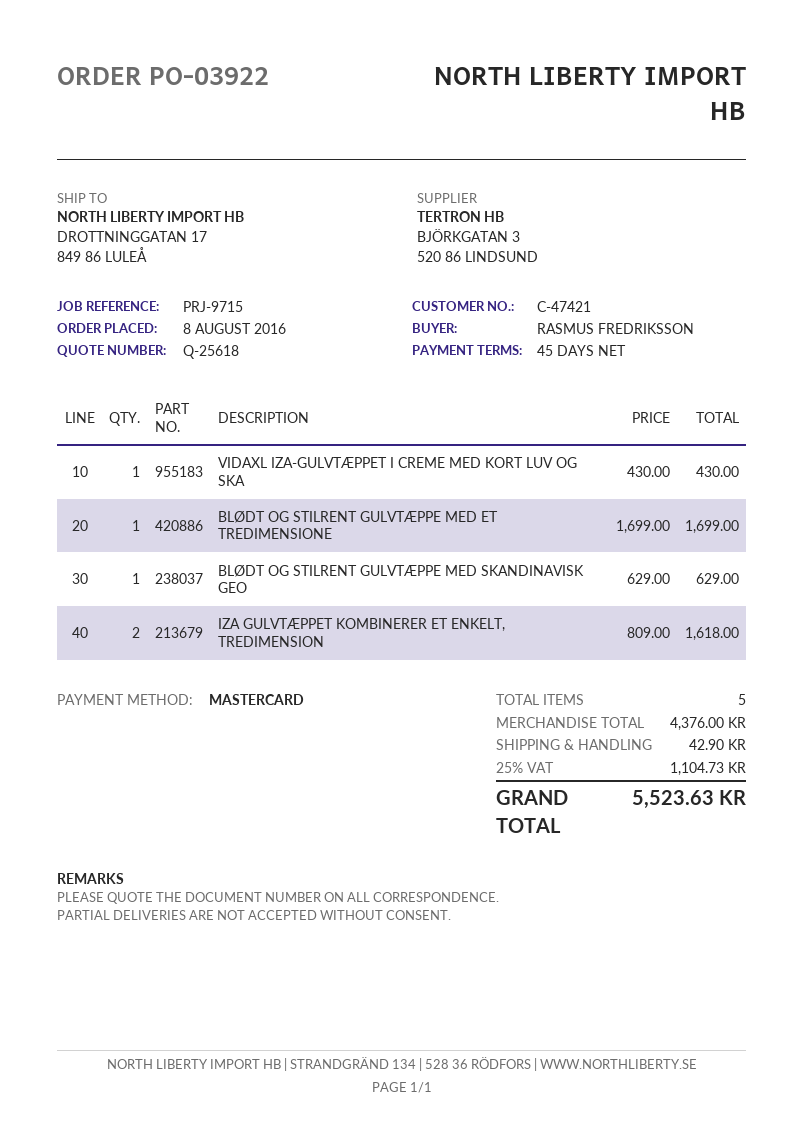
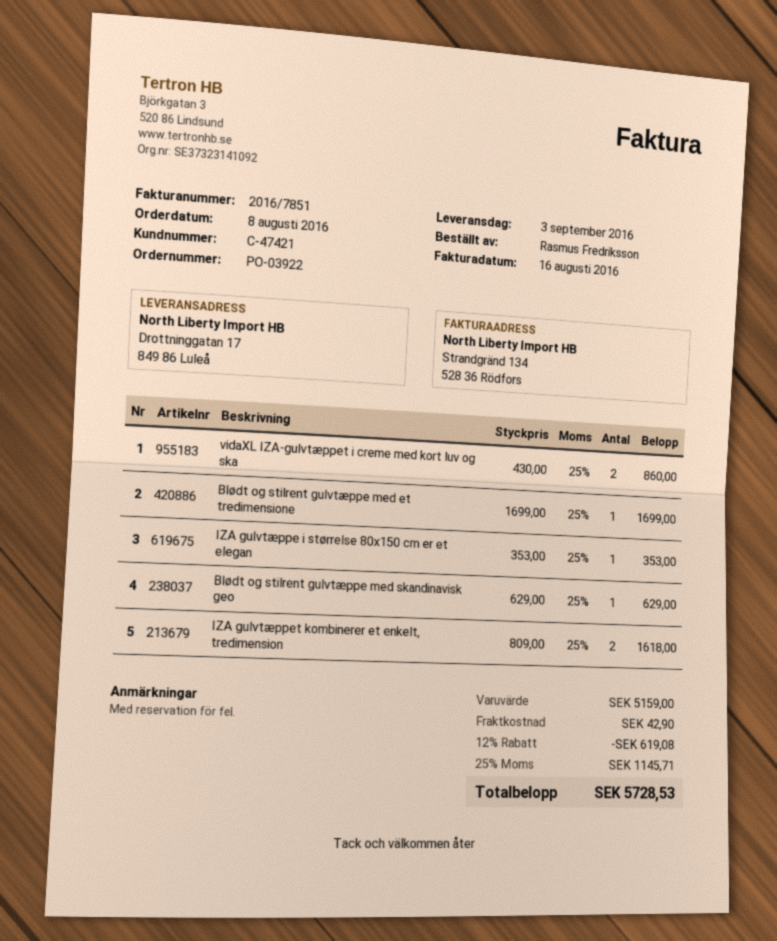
VIDAXL IZA-GULVTÆPPET I CREME MED KORT LUV OG SKA: 1 x 430.00 = 430.00 -> 2 x 430.00 = 860.00
IZA gulvtæppe i størrelse 80x150 cm er et elegan: none -> 1 x 353.00 = 353.00
subtotal: 4376.00 -> 5159.00
discount: none -> 12% = 619.08
tax: 25% = 1104.73 -> 25% = 1145.71
total: 5523.63 -> 5728.53

